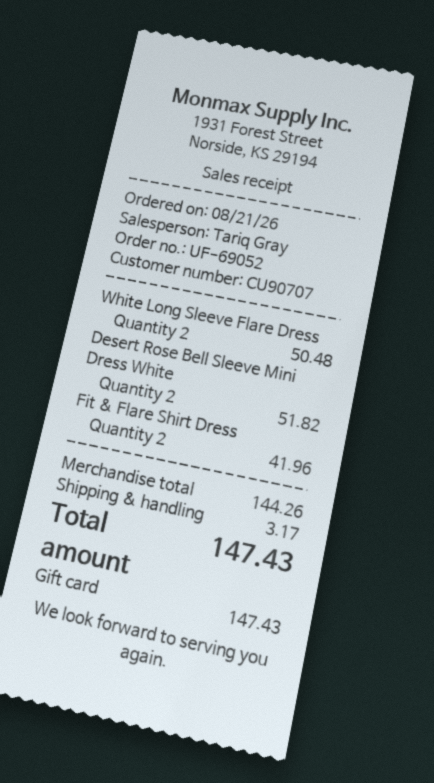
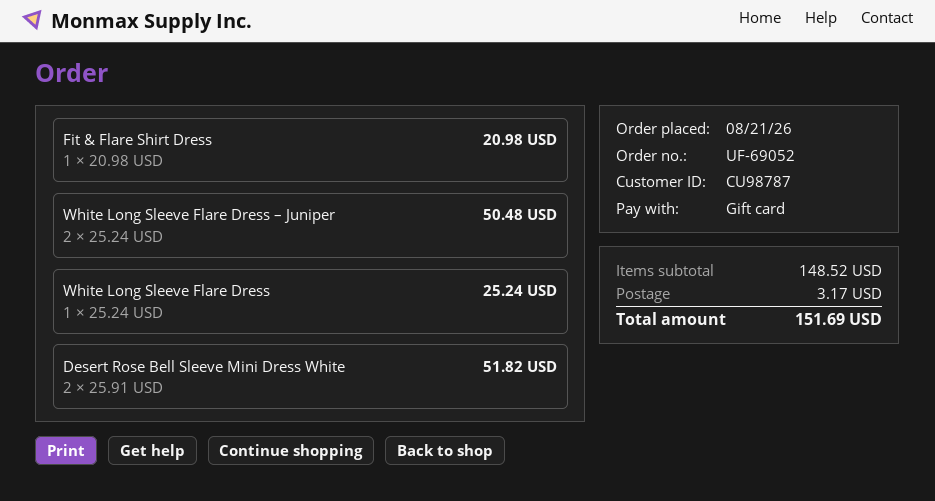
customer number: CU90707 -> CU98787
White Long Sleeve Flare Dress: 2 for 50.48 -> 1 for 25.24
Fit & Flare Shirt Dress: 2 for 41.96 -> 1 for 20.98
White Long Sleeve Flare Dress – Juniper: none -> 2 for 50.48
subtotal: 144.26 -> 148.52
total: 147.43 -> 151.69

